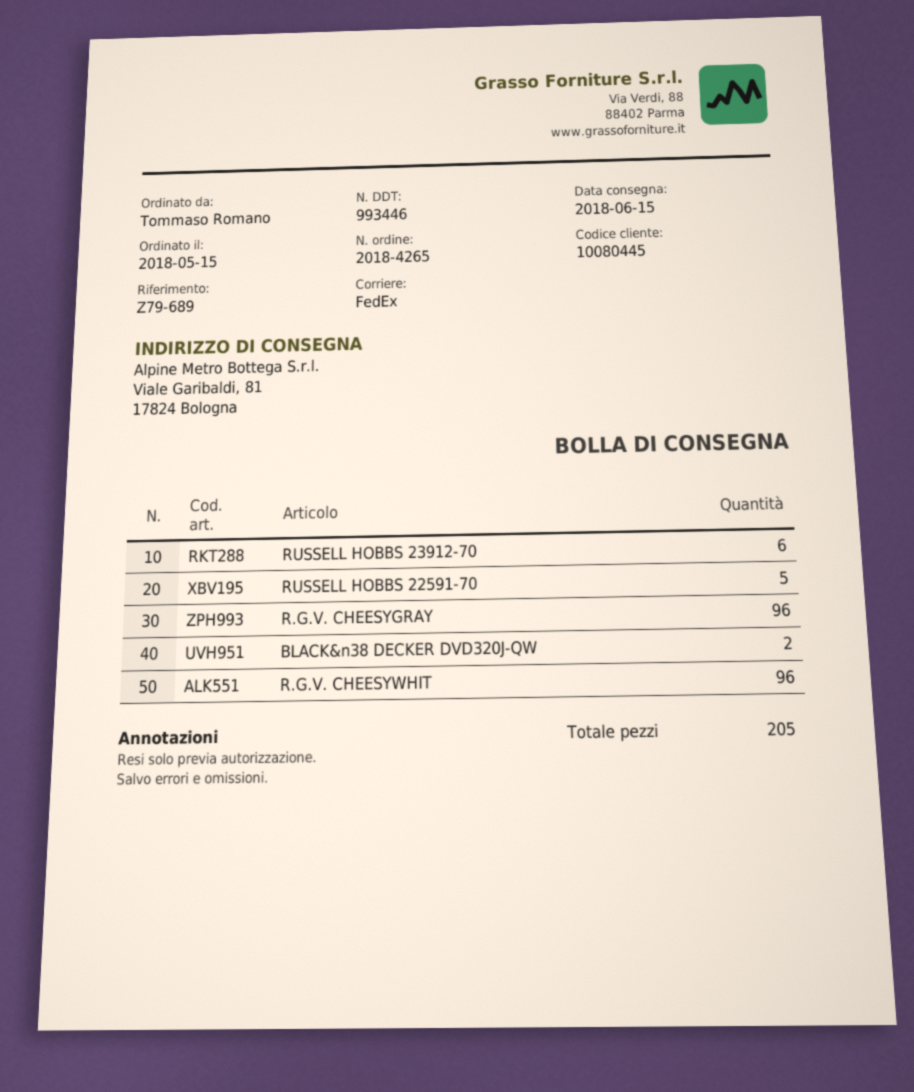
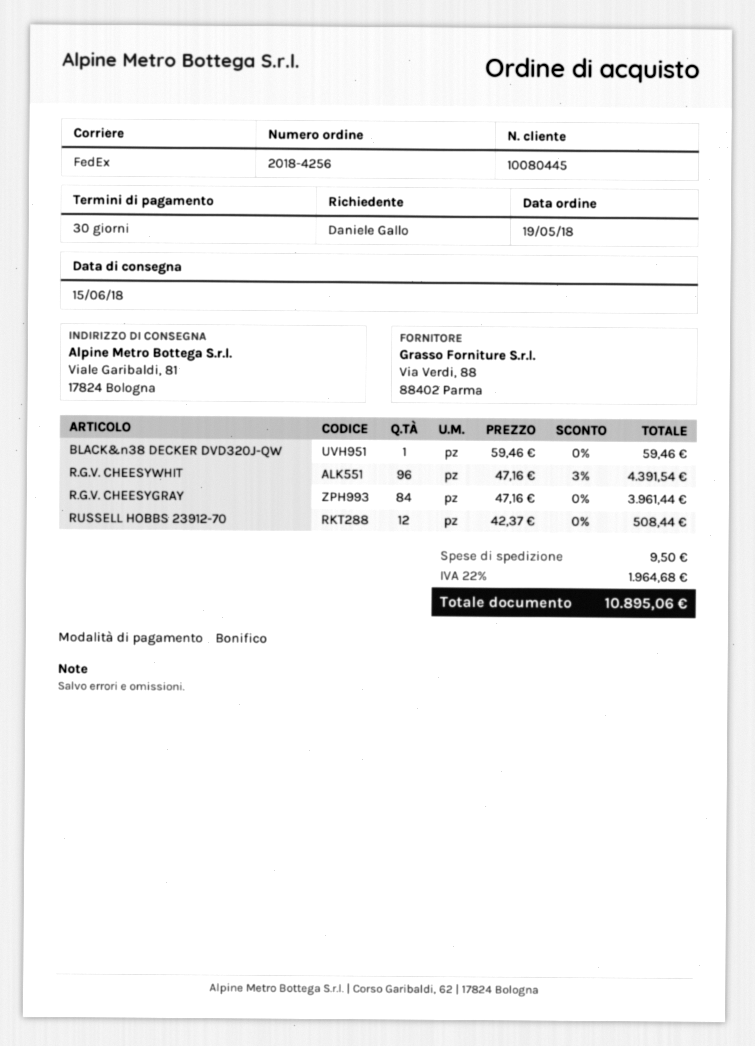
order number: 2018-4265 -> 2018-4256
order date: 2018-05-15 -> 2018-05-19
ordered by: Tommaso Romano -> Daniele Gallo
RUSSELL HOBBS 23912-70: 6 -> 12
RUSSELL HOBBS 22591-70: 5 -> none
R.G.V. CHEESYGRAY: 96 -> 84
BLACK&n38 DECKER DVD320J-QW: 2 -> 1

